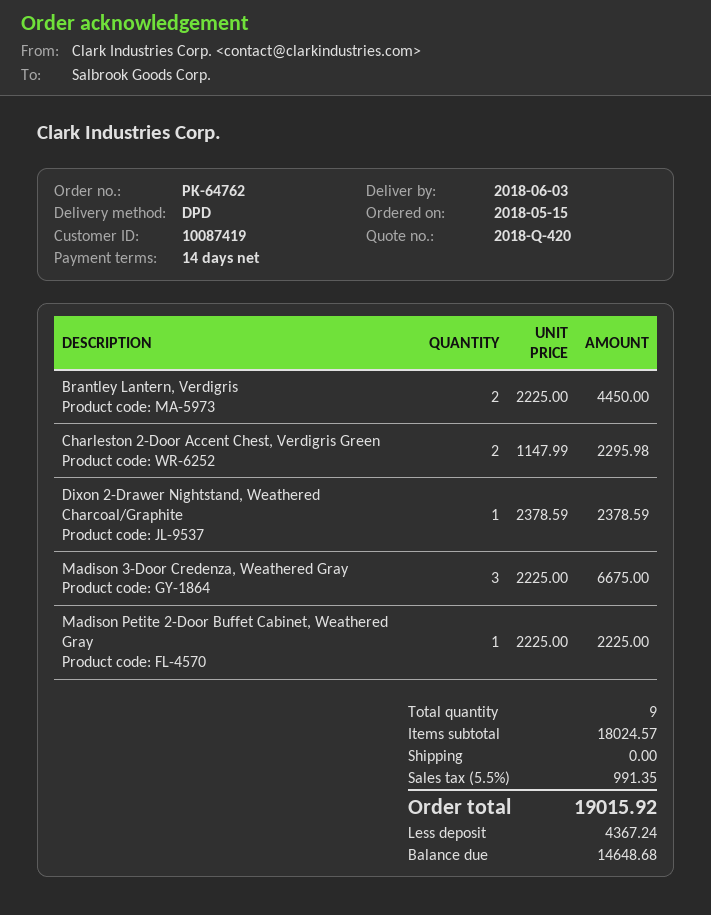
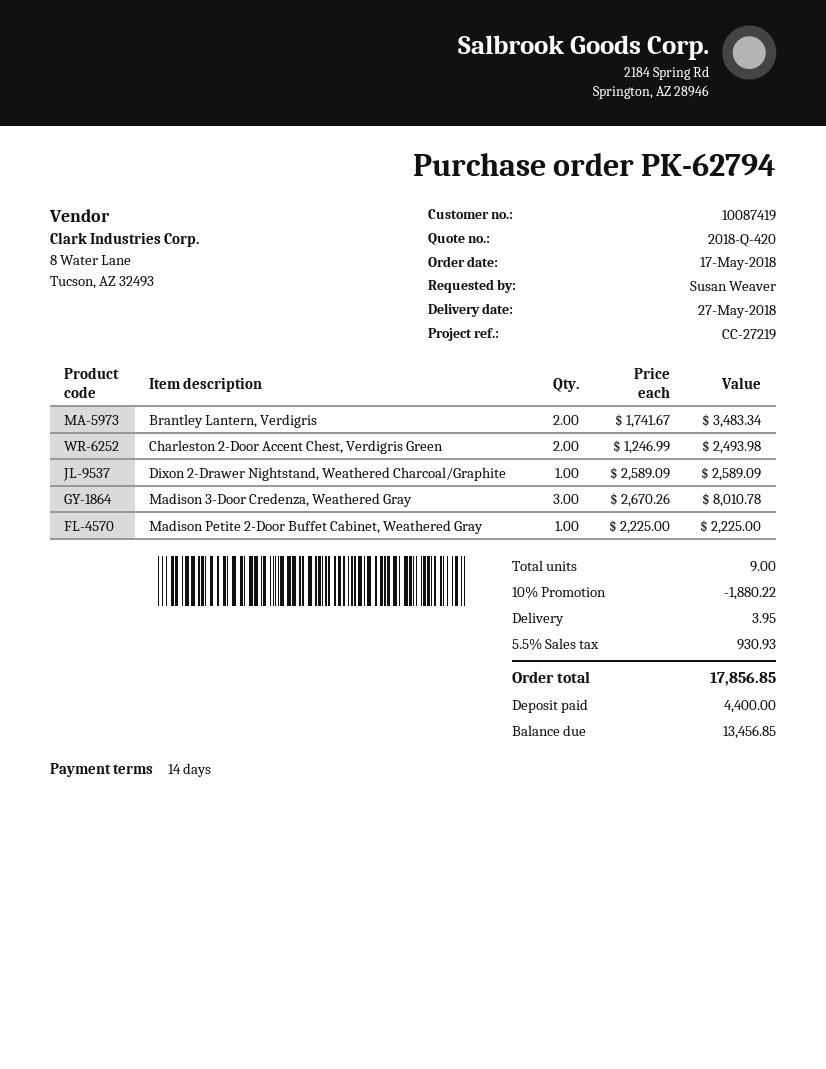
order number: PK-64762 -> PK-62794
order date: 2018-05-15 -> 2018-05-17
delivery date: 2018-06-03 -> 2018-05-27
Brantley Lantern, Verdigris: 2 x 2225.00 = 4450.00 -> 2 x 1741.67 = 3483.34
Charleston 2-Door Accent Chest, Verdigris Green: 2 x 1147.99 = 2295.98 -> 2 x 1246.99 = 2493.98
Dixon 2-Drawer Nightstand, Weathered Charcoal/Graphite: 1 x 2378.59 = 2378.59 -> 1 x 2589.09 = 2589.09
Madison 3-Door Credenza, Weathered Gray: 3 x 2225.00 = 6675.00 -> 3 x 2670.26 = 8010.78
discount: none -> 10% = 1880.22
shipping: 0.00 -> 3.95
tax: 5.5% = 991.35 -> 5.5% = 930.93
total: 19015.92 -> 17856.85
deposit: 4367.24 -> 4400.00
balance: 14648.68 -> 13456.85

